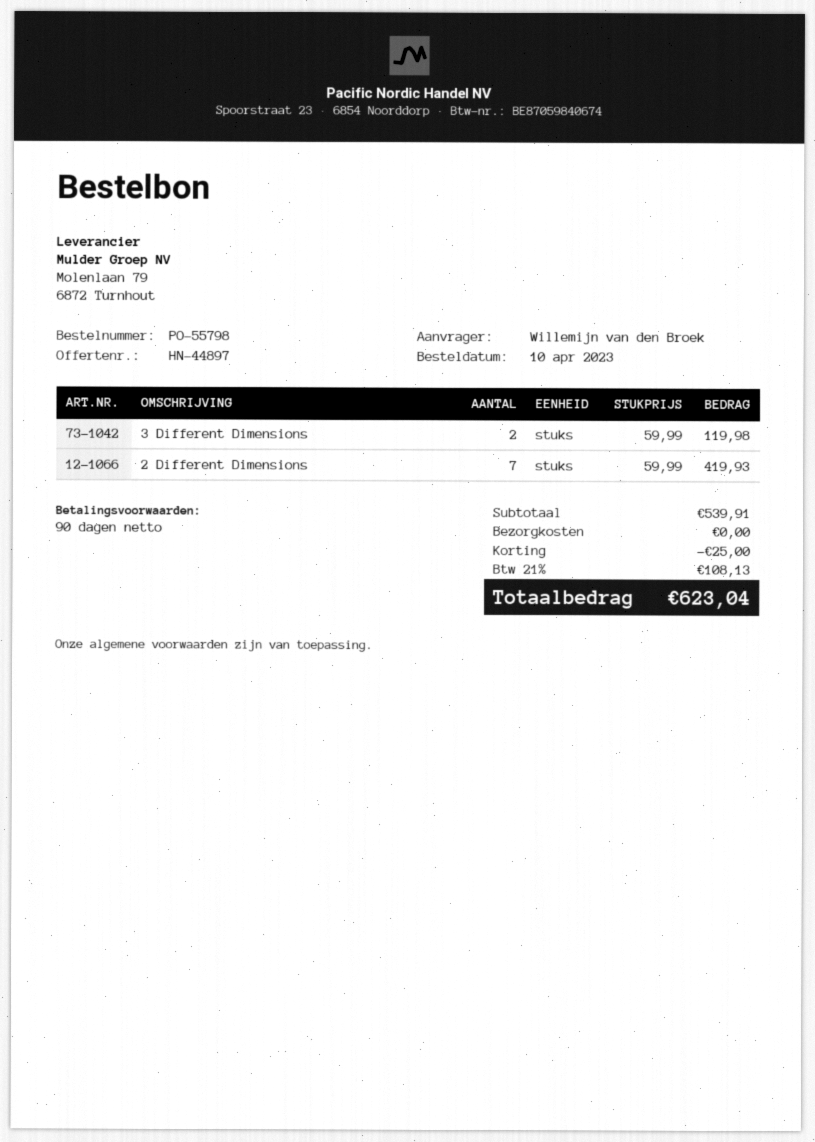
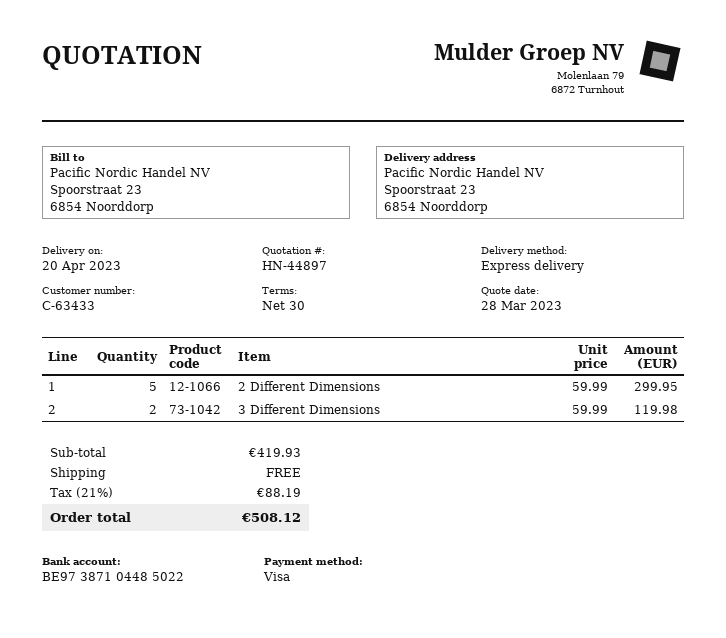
payment terms: 90 days -> 30 days
2 Different Dimensions: 7 x 59.99 = 419.93 -> 5 x 59.99 = 299.95
subtotal: 539.91 -> 419.93
discount: 25.00 -> none
tax: 21% = 108.13 -> 21% = 88.19
total: 623.04 -> 508.12

